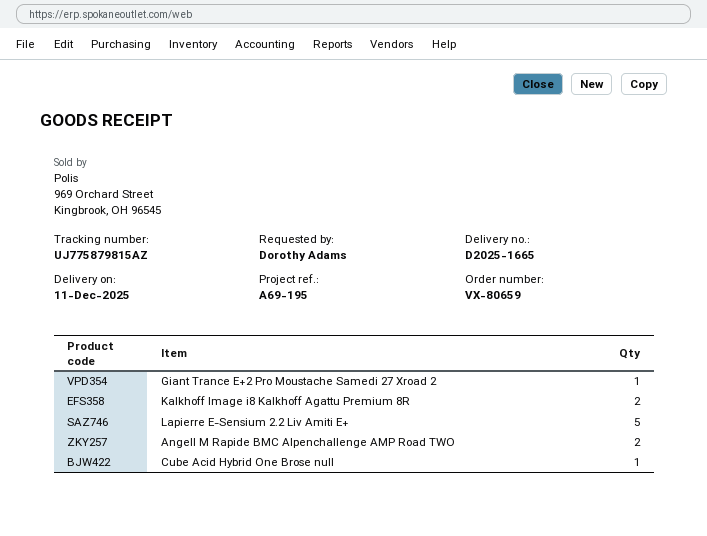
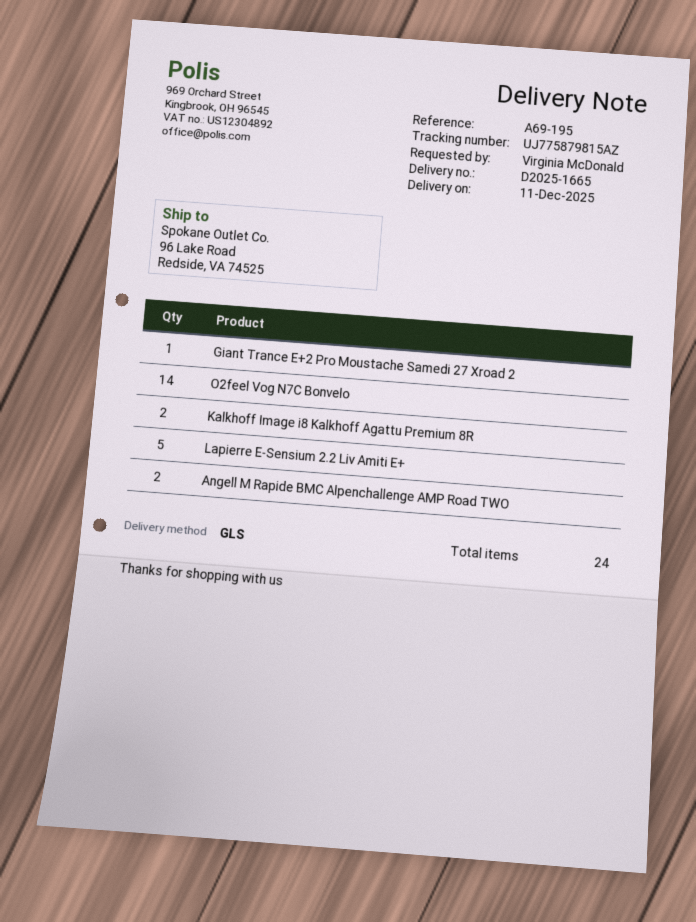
ordered by: Dorothy Adams -> Virginia McDonald
Cube Acid Hybrid One Brose null: 1 -> none
O2feel Vog N7C Bonvelo: none -> 14

